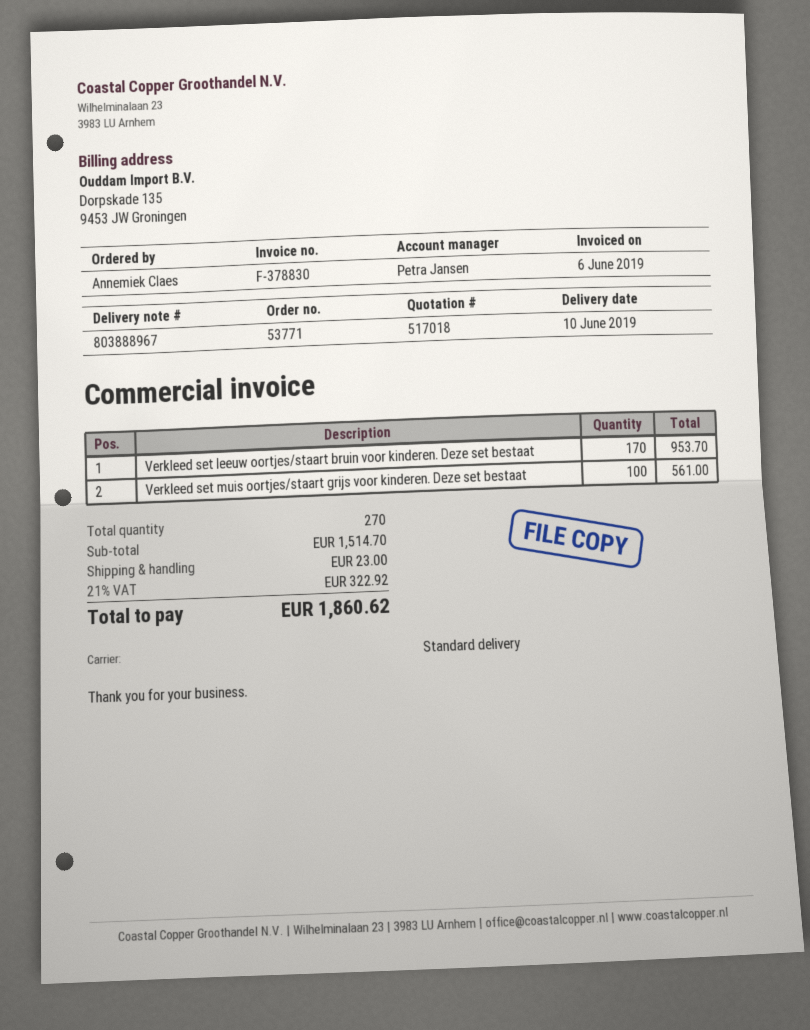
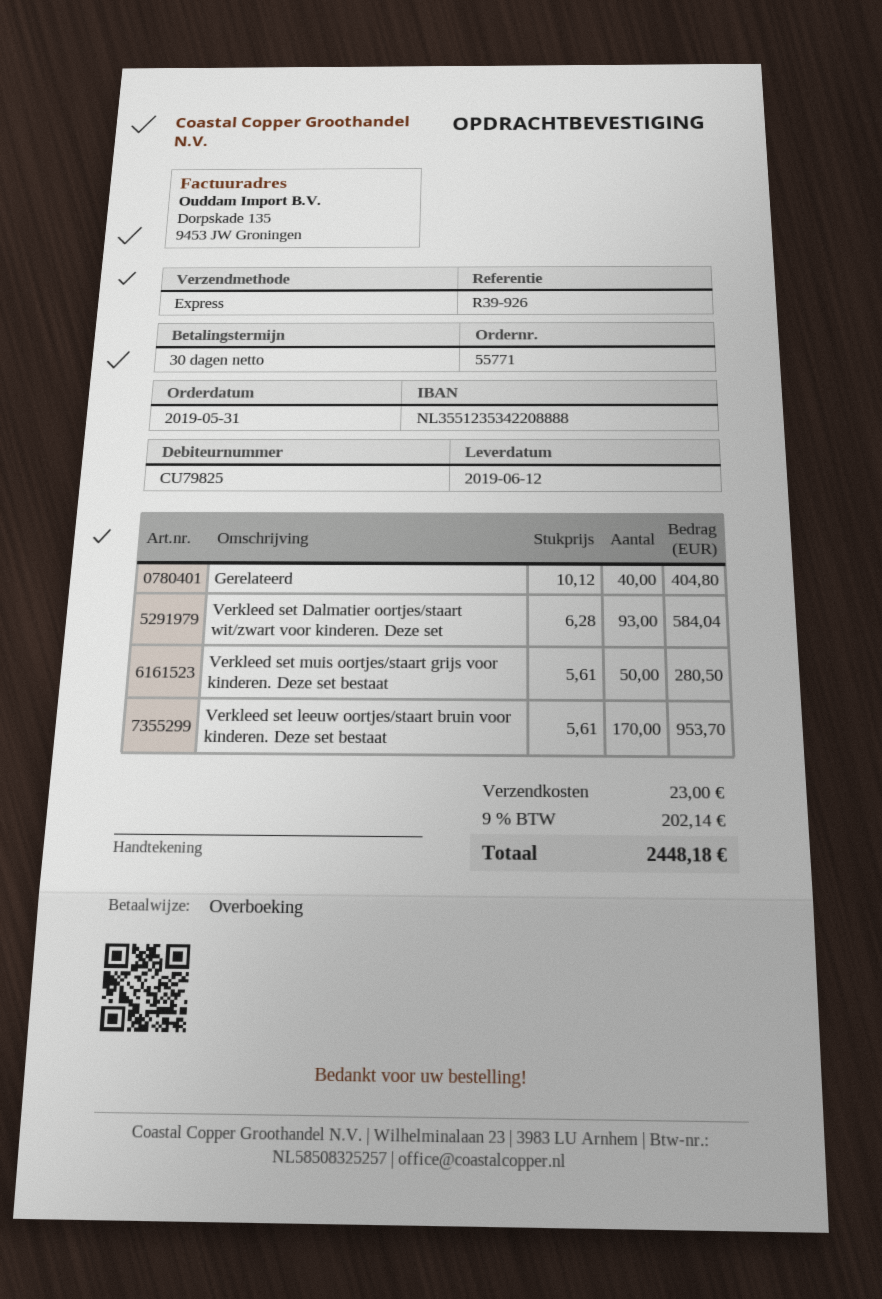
order number: 53771 -> 55771
delivery date: 2019-06-10 -> 2019-06-12
shipping method: standard -> express
Verkleed set muis oortjes/staart grijs voor kinderen. Deze set bestaat: 100 for 561.00 -> 50 for 280.50
Gerelateerd: none -> 40 for 404.80
Verkleed set Dalmatier oortjes/staart wit/zwart voor kinderen. Deze set: none -> 93 for 584.04
tax: 21% = 322.92 -> 9% = 202.14
total: 1860.62 -> 2448.18

